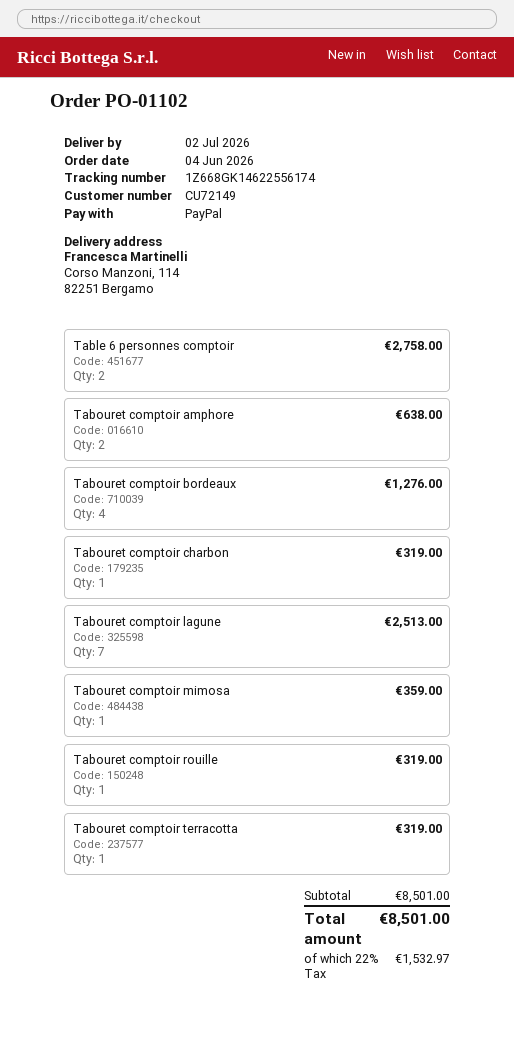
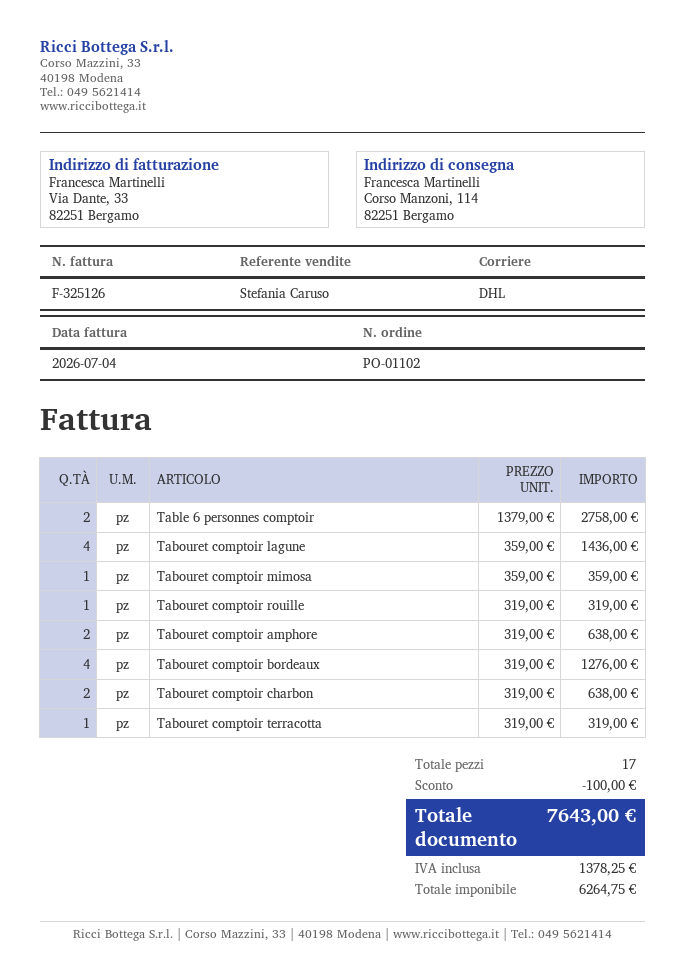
Tabouret comptoir charbon: 1 for 319.00 -> 2 for 638.00
Tabouret comptoir lagune: 7 for 2513.00 -> 4 for 1436.00
discount: none -> 100.00
tax: 1532.97 -> 1378.25
total: 8501.00 -> 7643.00

